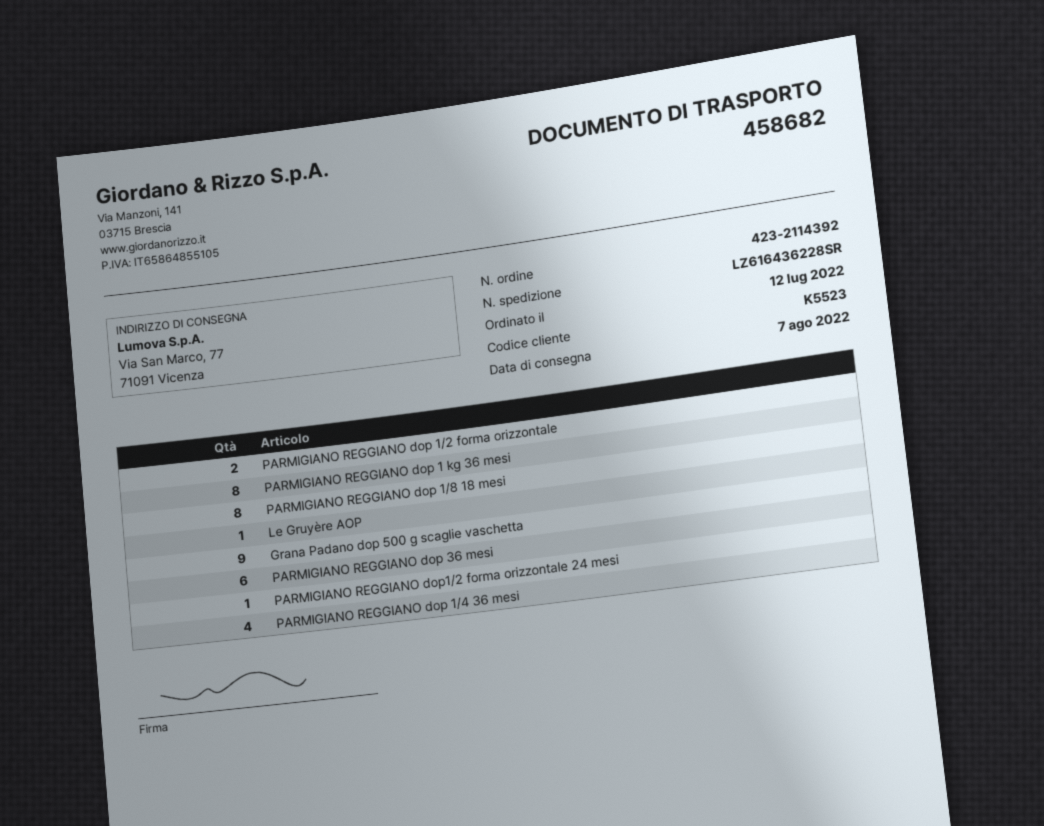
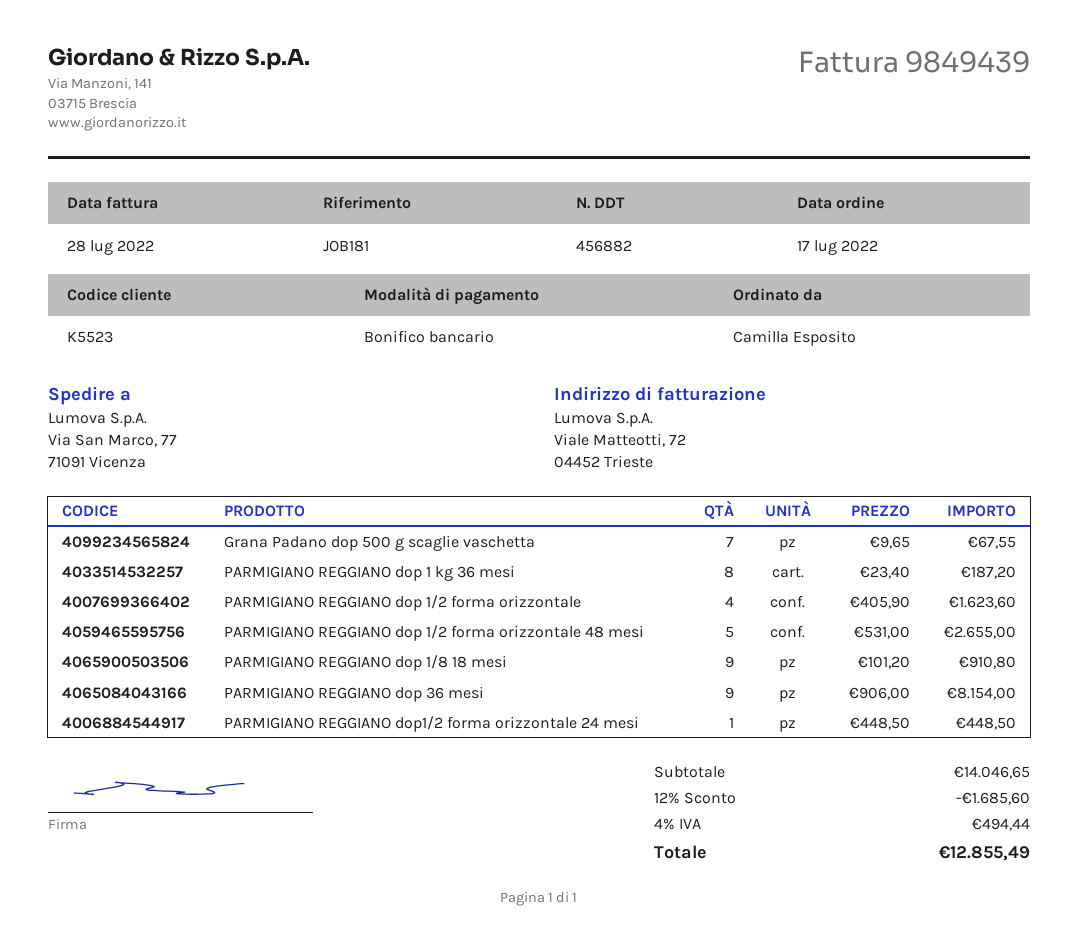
order date: 2022-07-12 -> 2022-07-17
delivery note number: 458682 -> 456882
PARMIGIANO REGGIANO dop 1/2 forma orizzontale: 2 -> 4
PARMIGIANO REGGIANO dop 1/8 18 mesi: 8 -> 9
Le Gruyère AOP: 1 -> none
Grana Padano dop 500 g scaglie vaschetta: 9 -> 7
PARMIGIANO REGGIANO dop 36 mesi: 6 -> 9
PARMIGIANO REGGIANO dop 1/4 36 mesi: 4 -> none
PARMIGIANO REGGIANO dop 1/2 forma orizzontale 48 mesi: none -> 5

